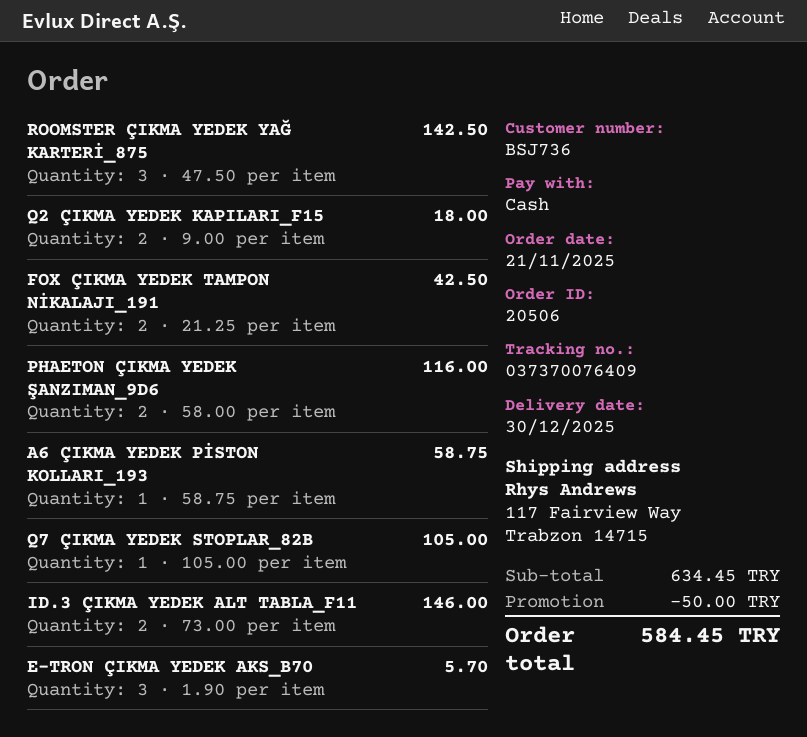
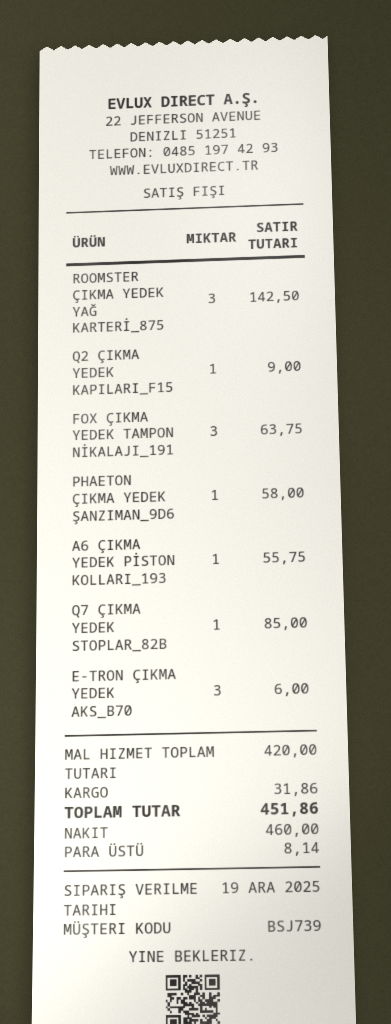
order date: 2025-11-21 -> 2025-12-19
customer number: BSJ736 -> BSJ739
Q2 ÇIKMA YEDEK KAPILARI_F15: 2 for 18.00 -> 1 for 9.00
FOX ÇIKMA YEDEK TAMPON NİKALAJI_191: 2 for 42.50 -> 3 for 63.75
PHAETON ÇIKMA YEDEK ŞANZIMAN_9D6: 2 for 116.00 -> 1 for 58.00
A6 ÇIKMA YEDEK PİSTON KOLLARI_193: 1 for 58.75 -> 1 for 55.75
Q7 ÇIKMA YEDEK STOPLAR_82B: 1 for 105.00 -> 1 for 85.00
ID.3 ÇIKMA YEDEK ALT TABLA_F11: 2 for 146.00 -> none
E-TRON ÇIKMA YEDEK AKS_B70: 3 for 5.70 -> 3 for 6.00
subtotal: 634.45 -> 420.00
discount: 50.00 -> none
shipping: none -> 31.86
total: 584.45 -> 451.86

